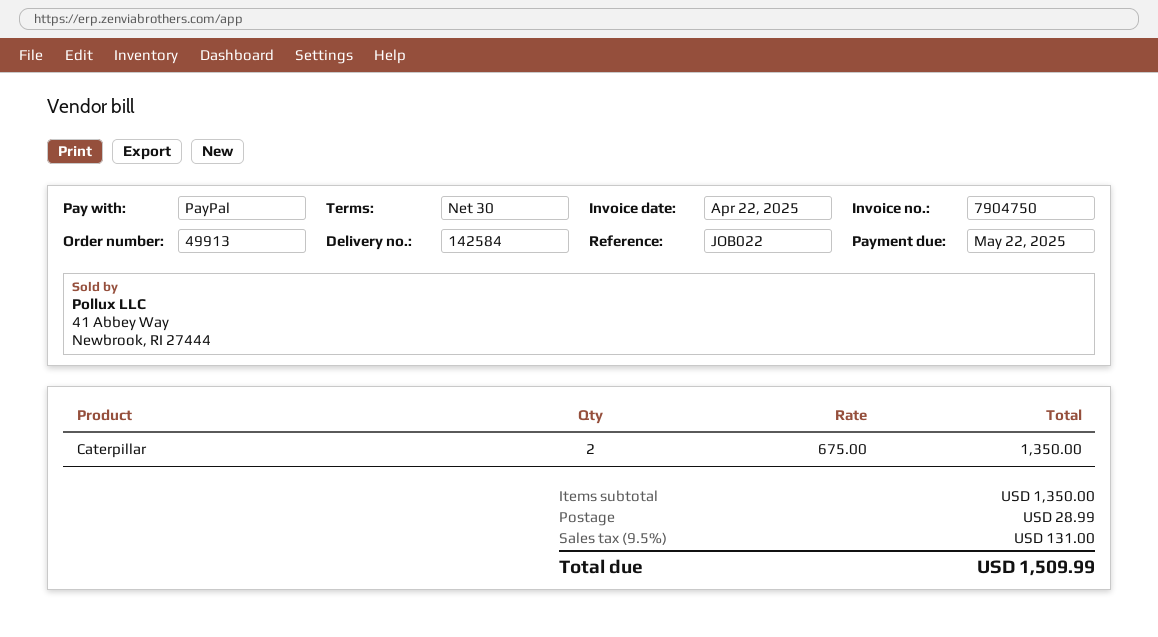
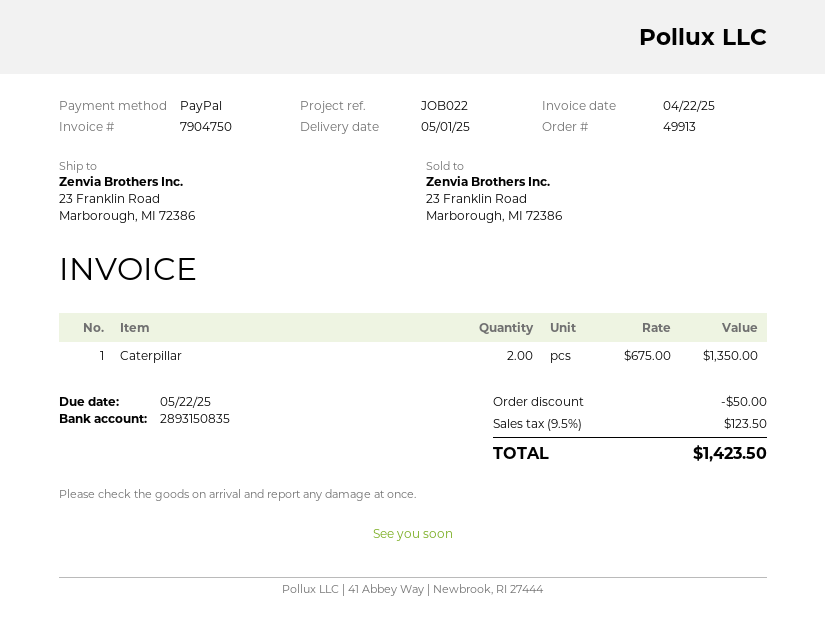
discount: none -> 50.00
shipping: 28.99 -> none
tax: 9.5% = 131.00 -> 9.5% = 123.50
total: 1509.99 -> 1423.50

